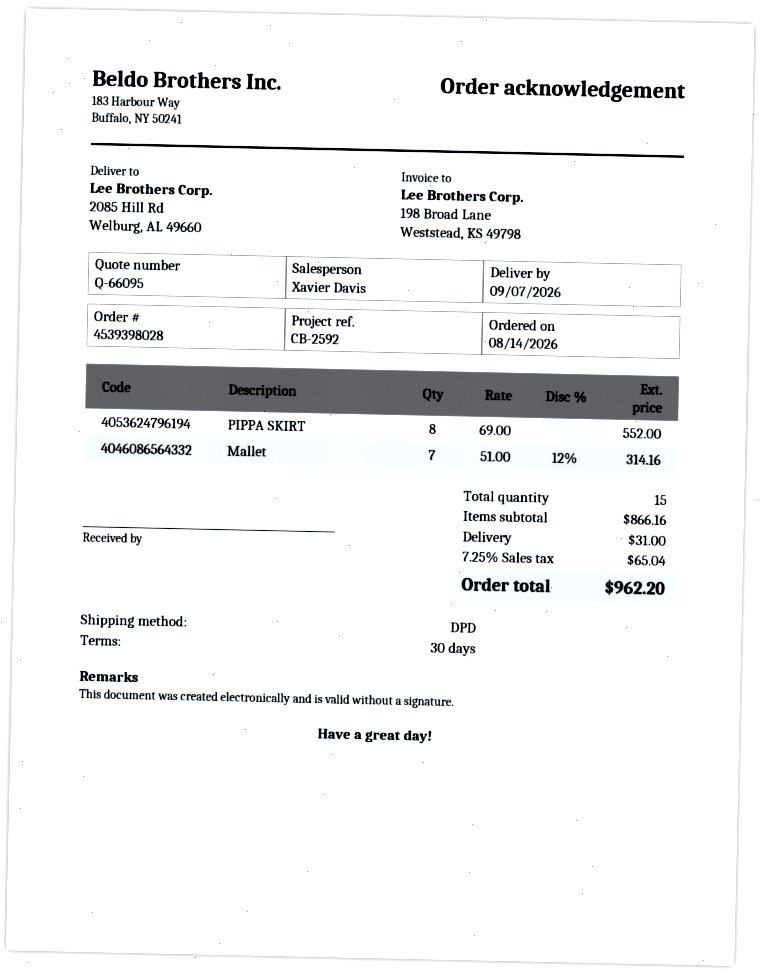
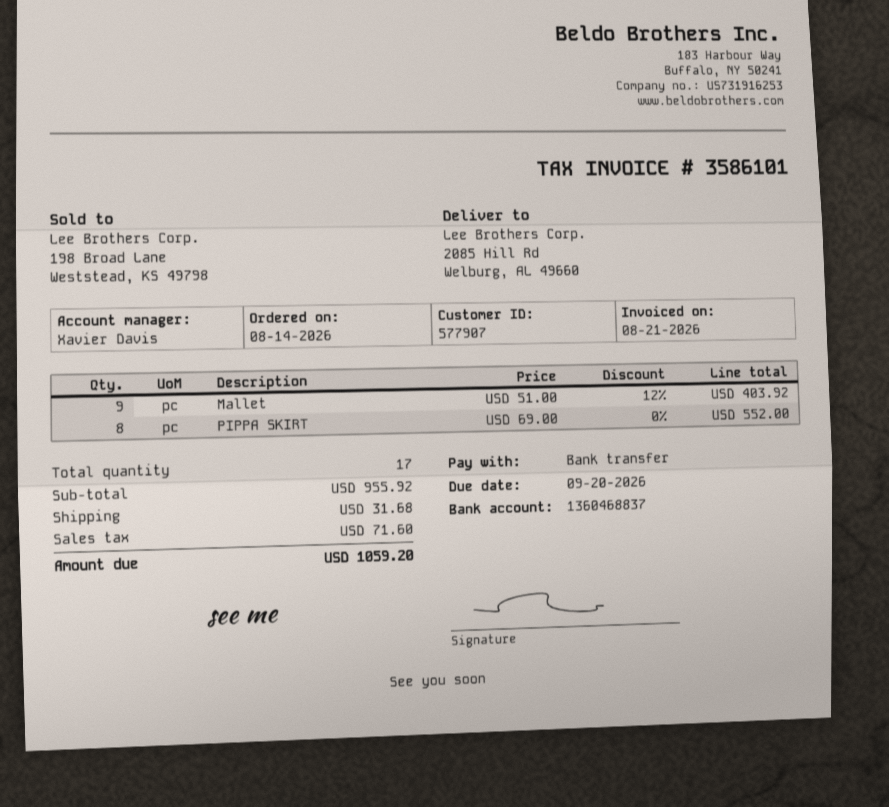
Mallet: 7 x 51.00 - 12% = 314.16 -> 9 x 51.00 - 12% = 403.92
total quantity: 15 -> 17
subtotal: 866.16 -> 955.92
shipping: 31.00 -> 31.68
tax: 65.04 -> 71.60
total: 962.20 -> 1059.20

